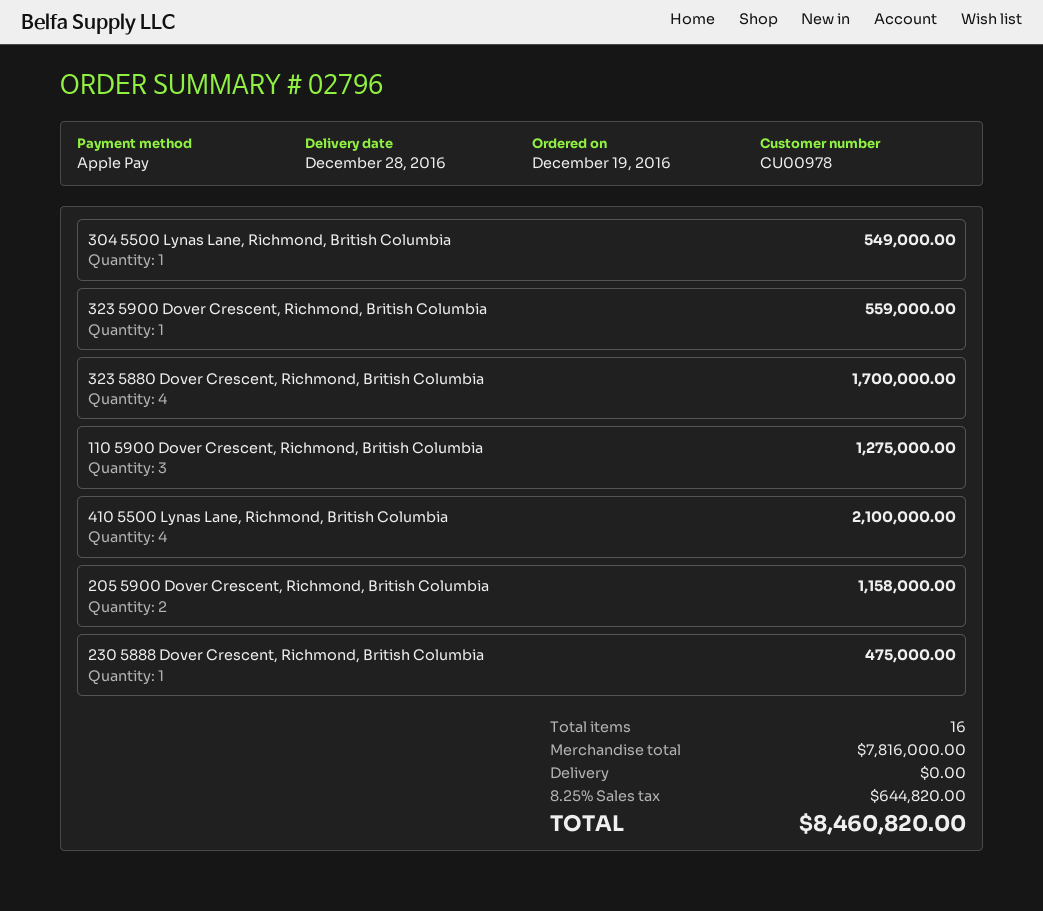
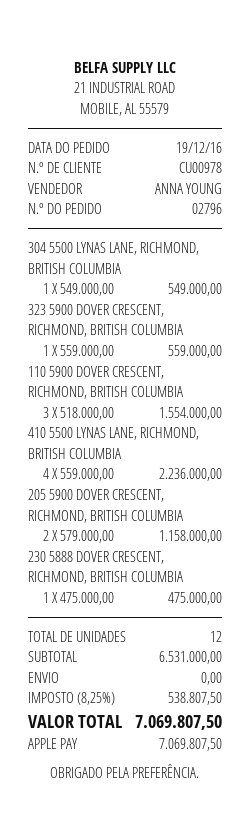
323 5880 Dover Crescent, Richmond, British Columbia: 4 for 1700000.00 -> none
110 5900 Dover Crescent, Richmond, British Columbia: 3 for 1275000.00 -> 3 for 1554000.00
410 5500 Lynas Lane, Richmond, British Columbia: 4 for 2100000.00 -> 4 for 2236000.00
total quantity: 16 -> 12
subtotal: 7816000.00 -> 6531000.00
tax: 8.25% = 644820.00 -> 8.25% = 538807.50
total: 8460820.00 -> 7069807.50

